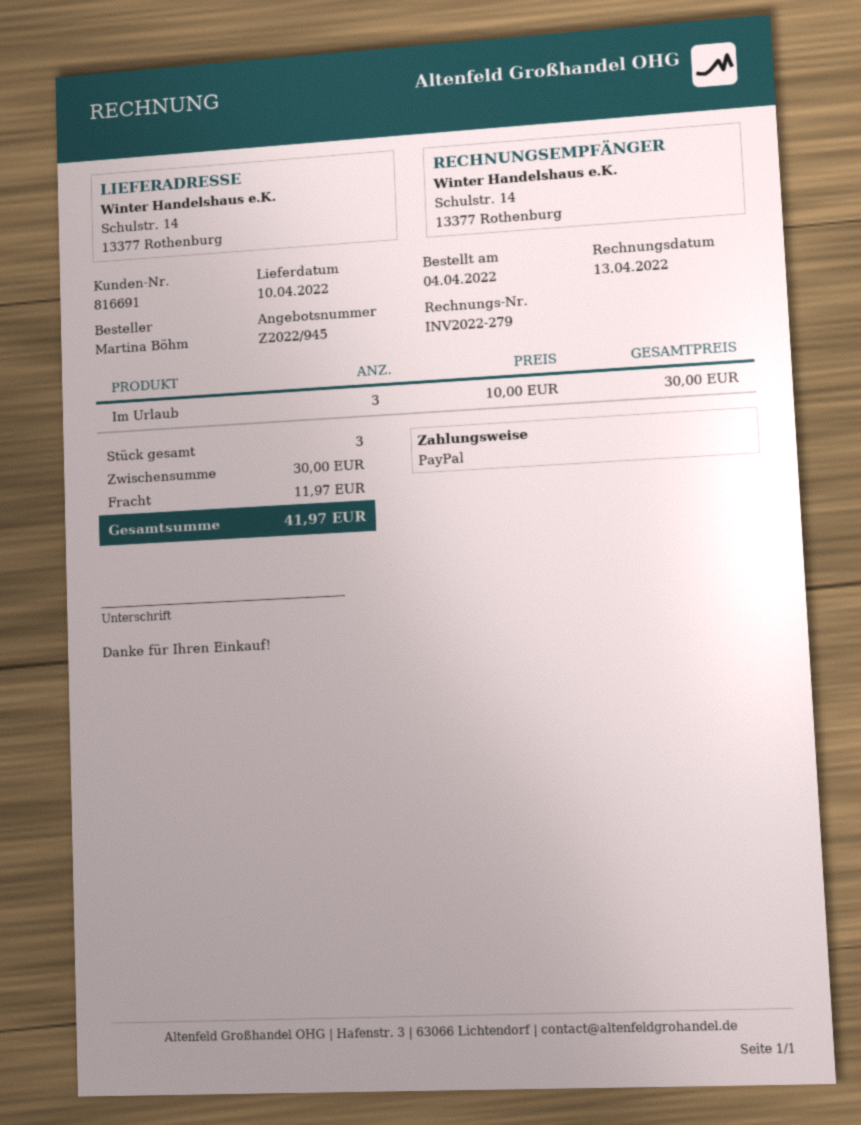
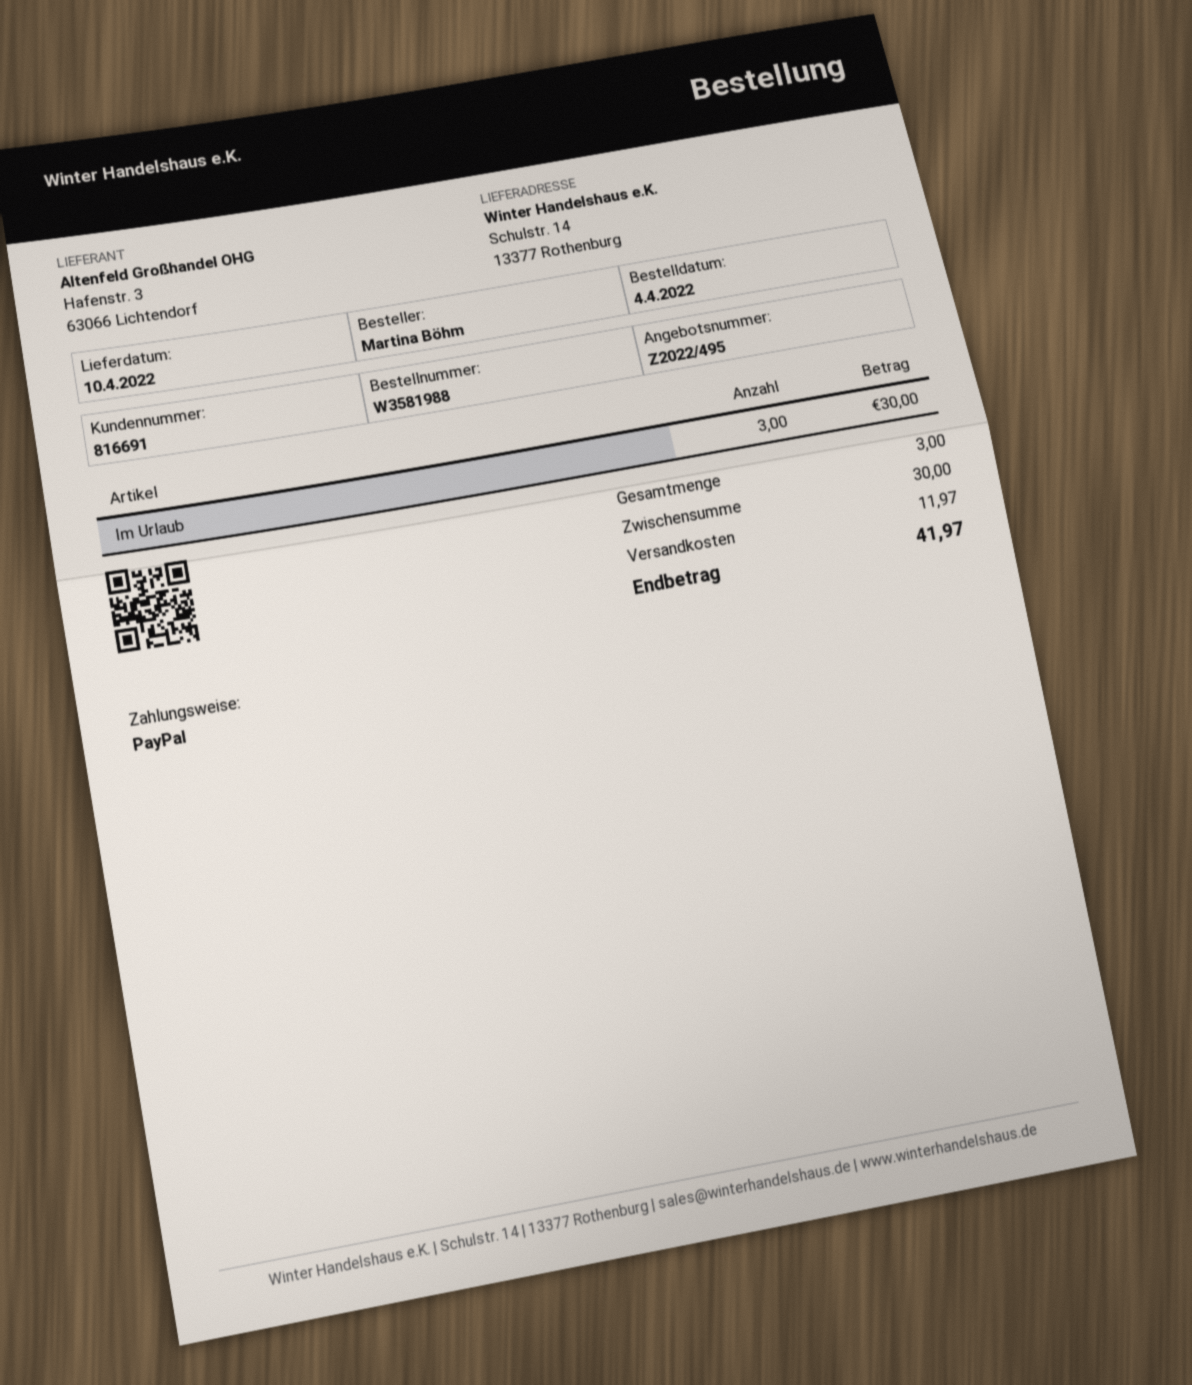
quote number: Z2022/945 -> Z2022/495

